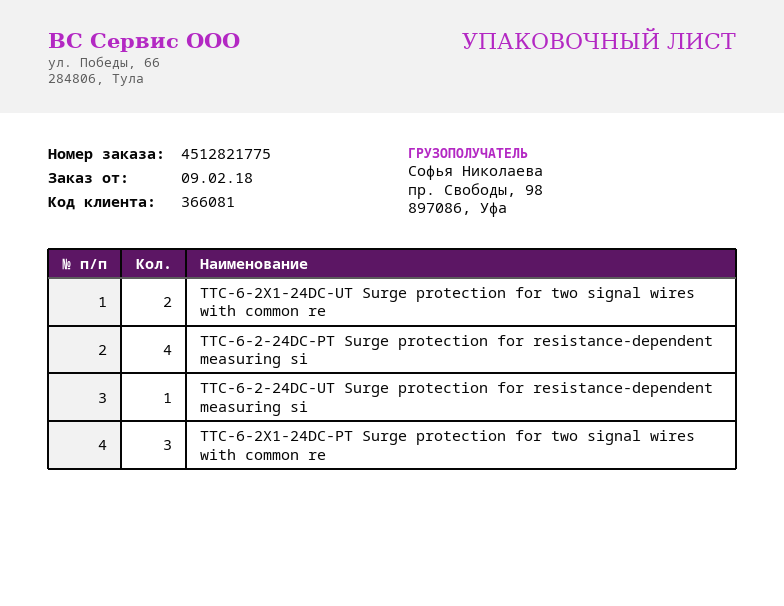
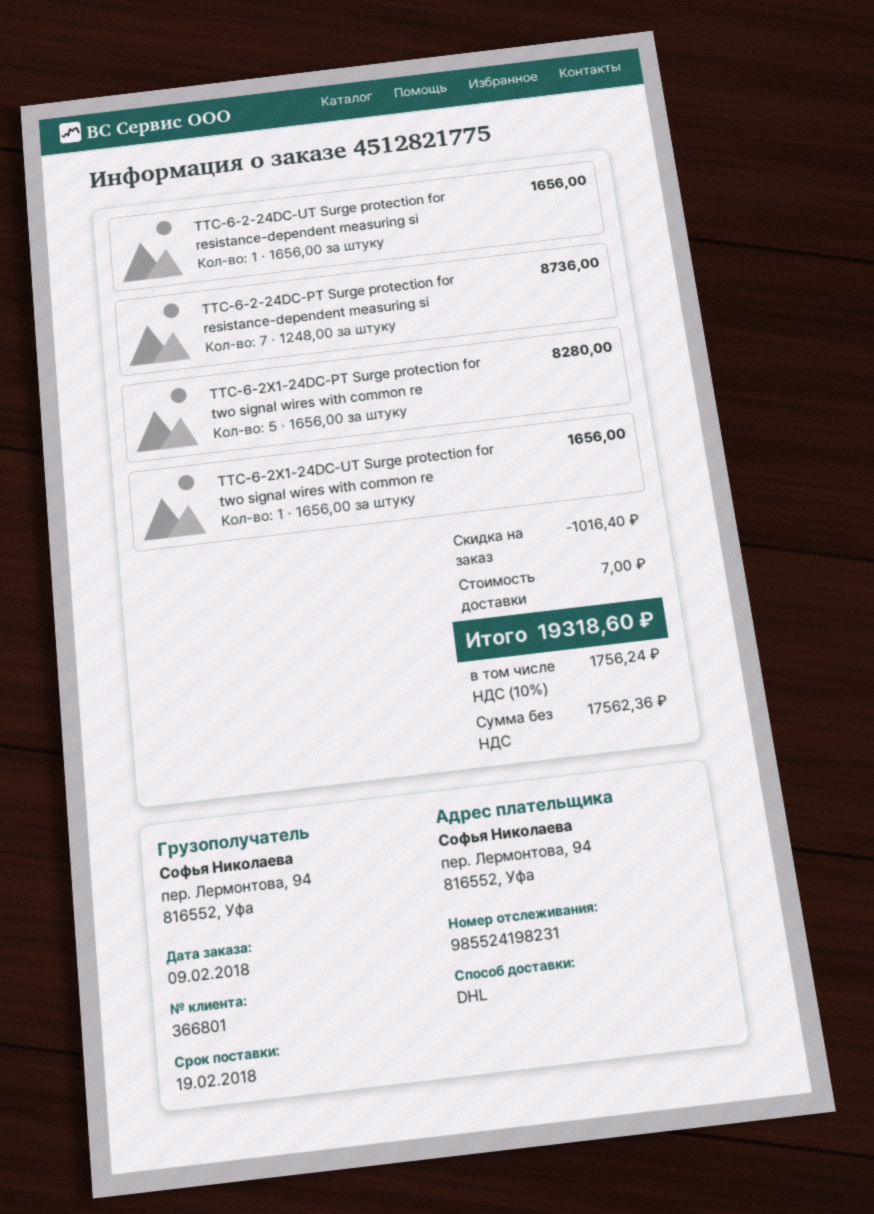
customer number: 366081 -> 366801
ship to: пр. Свободы, 98, 897086, Уфа -> пер. Лермонтова, 94, 816552, Уфа
TTC-6-2X1-24DC-UT Surge protection for two signal wires with common re: 2 -> 1
TTC-6-2-24DC-PT Surge protection for resistance-dependent measuring si: 4 -> 7
TTC-6-2X1-24DC-PT Surge protection for two signal wires with common re: 3 -> 5

